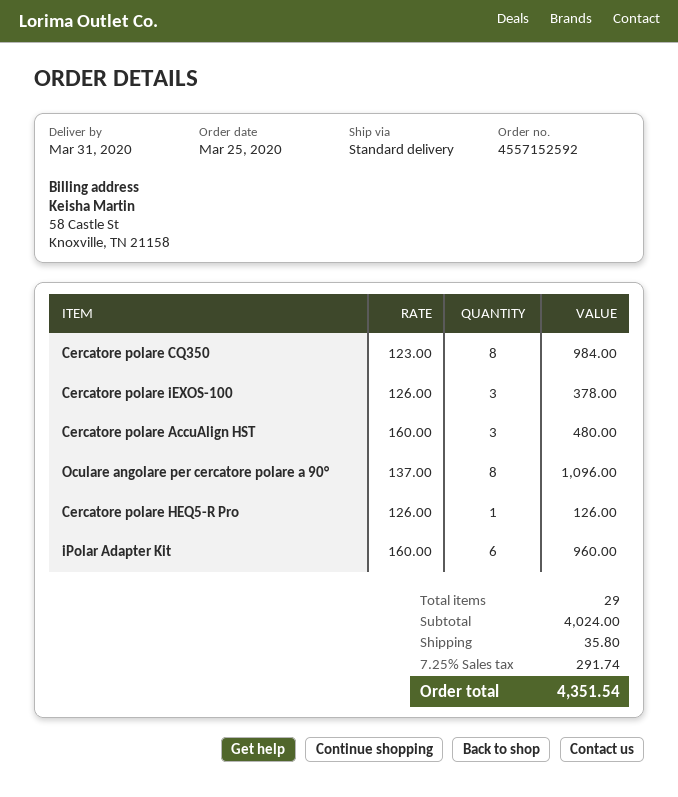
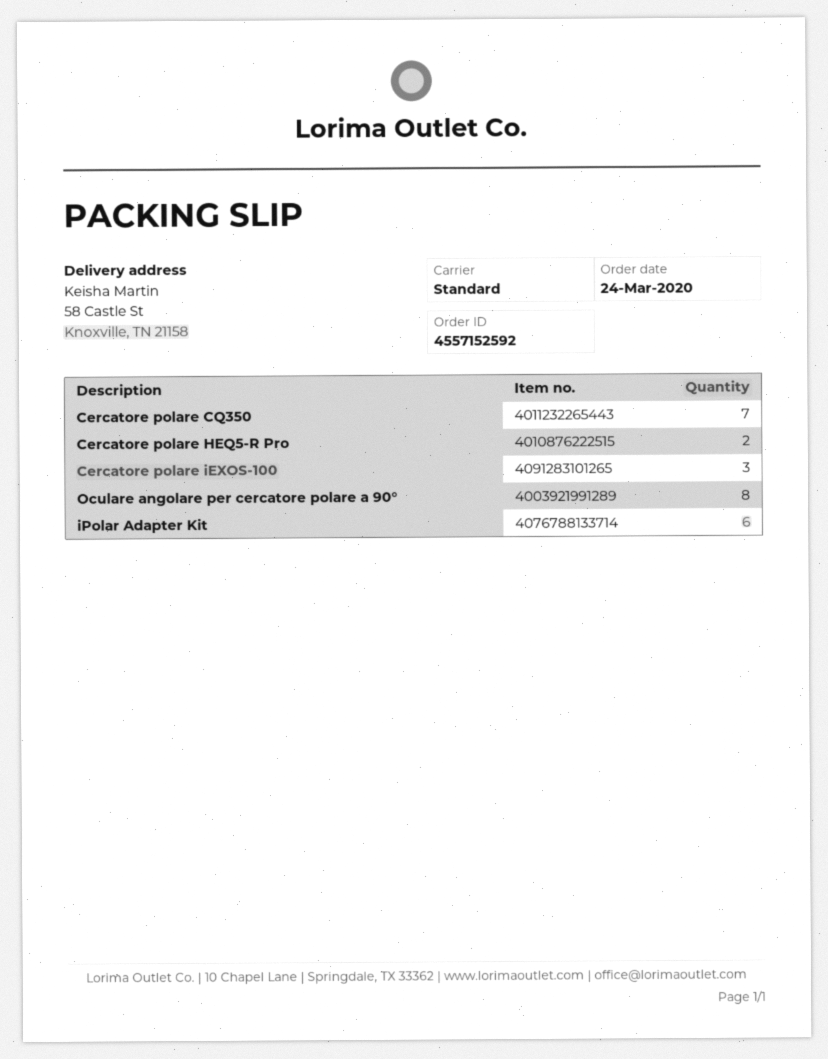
order date: 2020-03-25 -> 2020-03-24
Cercatore polare CQ350: 8 -> 7
Cercatore polare AccuAlign HST: 3 -> none
Cercatore polare HEQ5-R Pro: 1 -> 2

